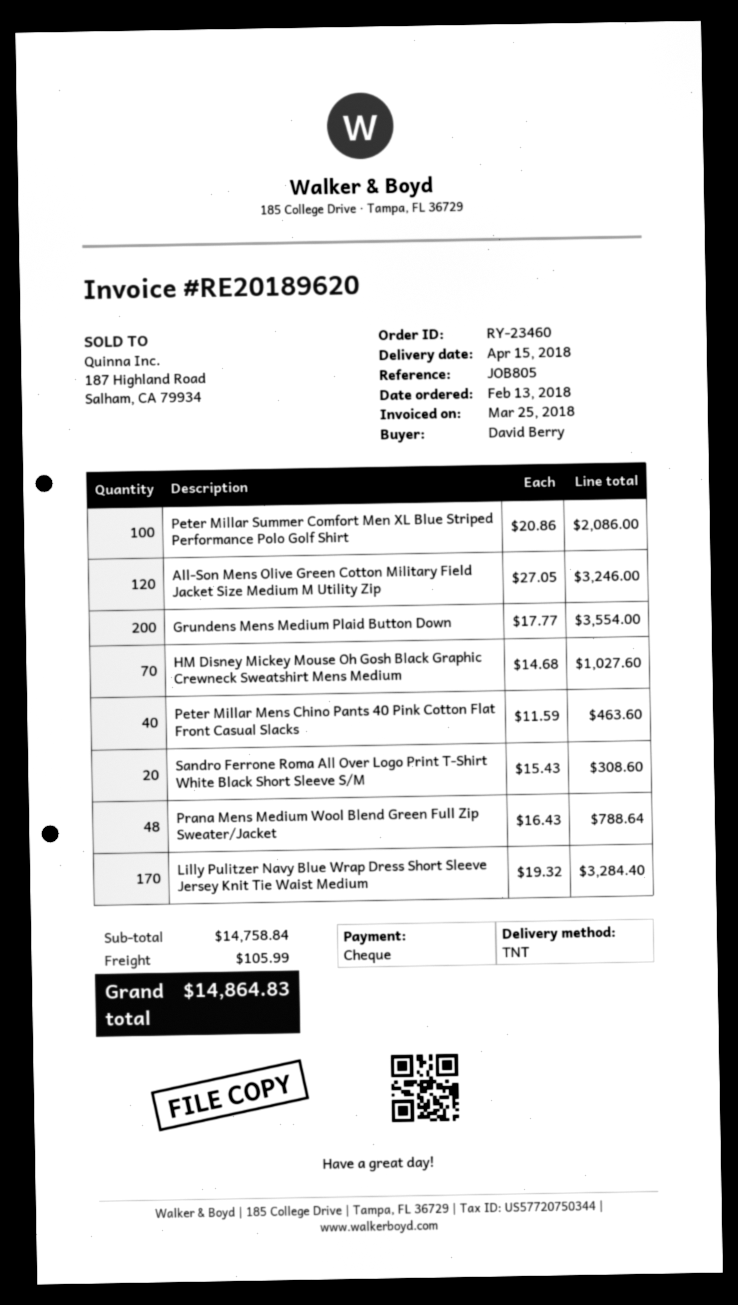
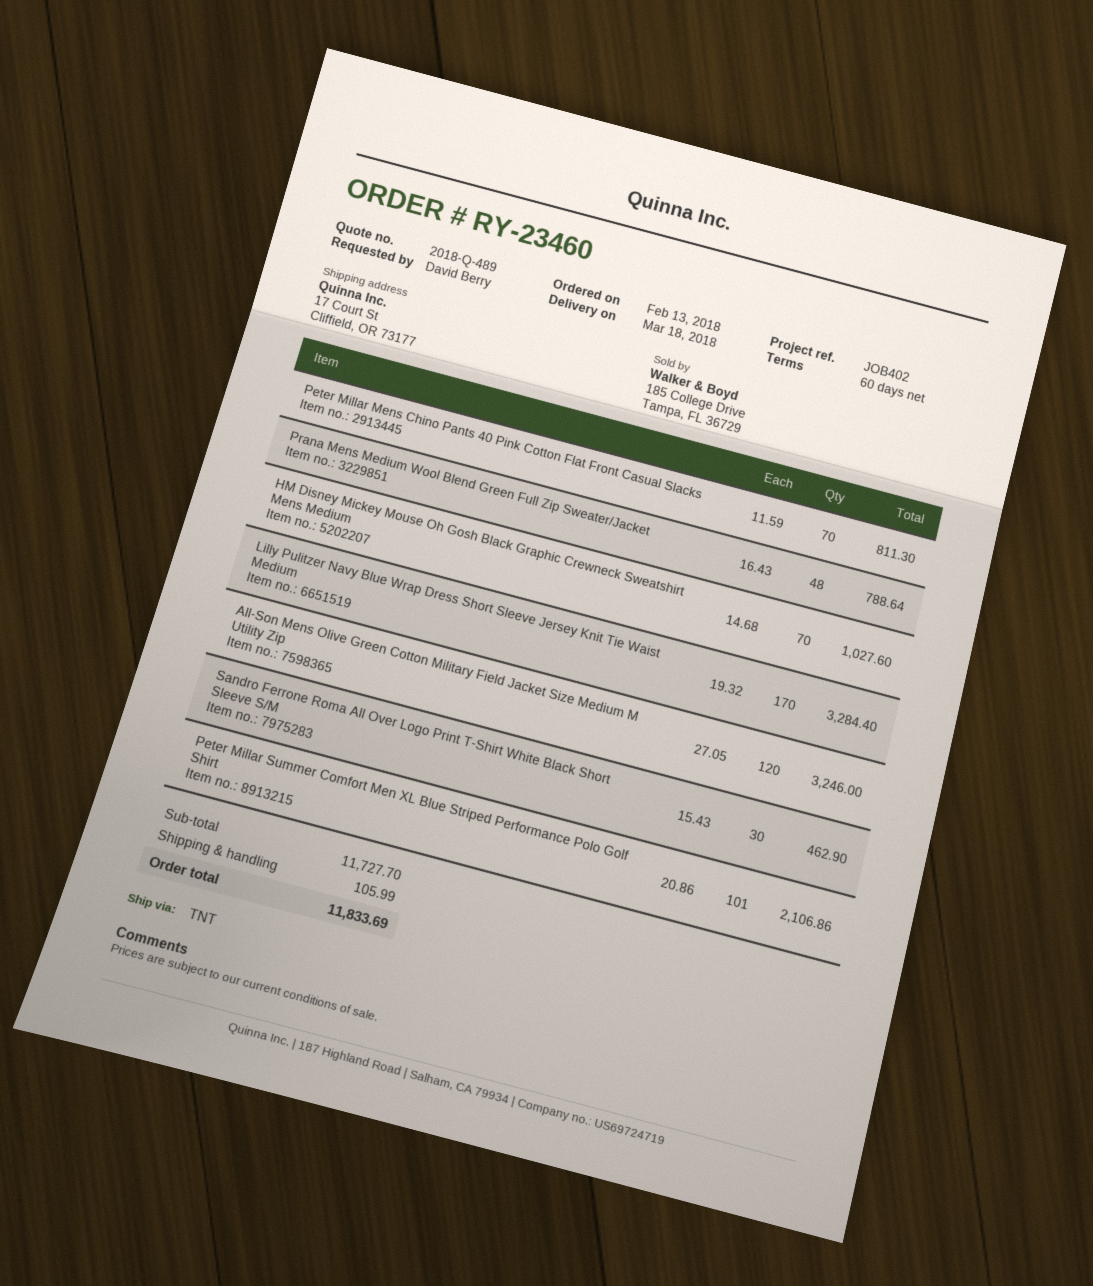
delivery date: 2018-04-15 -> 2018-03-18
reference: JOB805 -> JOB402
Peter Millar Summer Comfort Men XL Blue Striped Performance Polo Golf Shirt: 100 x 20.86 = 2086.00 -> 101 x 20.86 = 2106.86
Grundens Mens Medium Plaid Button Down: 200 x 17.77 = 3554.00 -> none
Peter Millar Mens Chino Pants 40 Pink Cotton Flat Front Casual Slacks: 40 x 11.59 = 463.60 -> 70 x 11.59 = 811.30
Sandro Ferrone Roma All Over Logo Print T-Shirt White Black Short Sleeve S/M: 20 x 15.43 = 308.60 -> 30 x 15.43 = 462.90
subtotal: 14758.84 -> 11727.70
total: 14864.83 -> 11833.69

